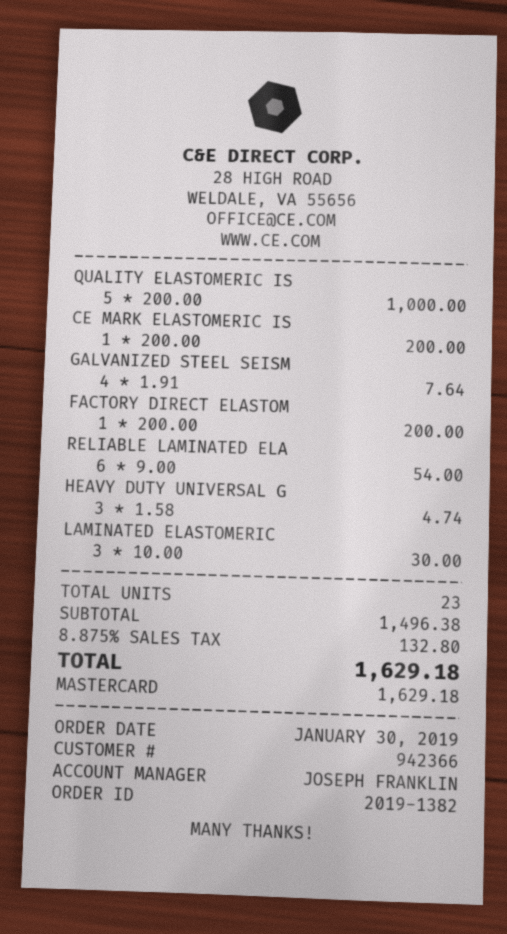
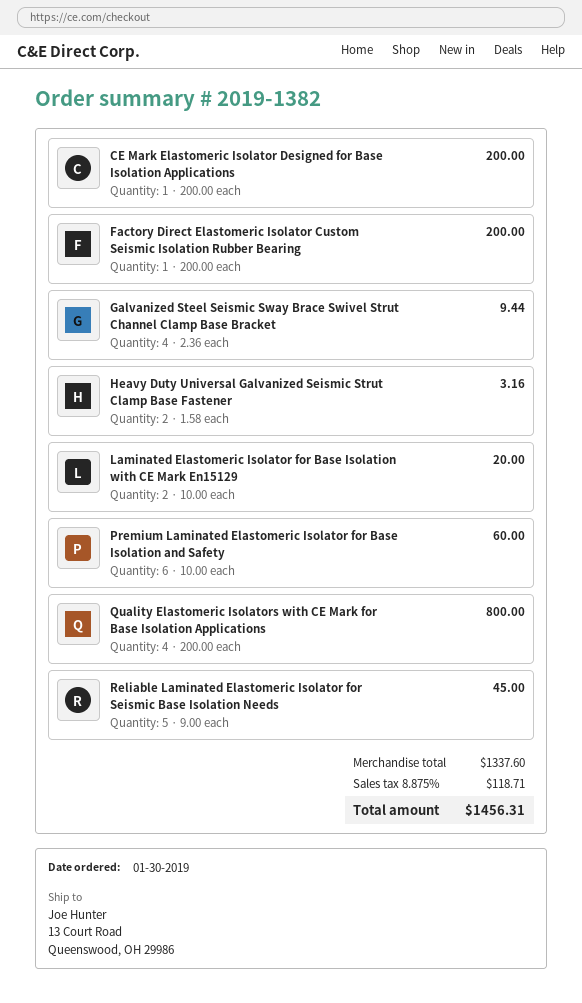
QUALITY ELASTOMERIC IS: 5 x 200.00 = 1000.00 -> 4 x 200.00 = 800.00
GALVANIZED STEEL SEISM: 4 x 1.91 = 7.64 -> 4 x 2.36 = 9.44
RELIABLE LAMINATED ELA: 6 x 9.00 = 54.00 -> 5 x 9.00 = 45.00
HEAVY DUTY UNIVERSAL G: 3 x 1.58 = 4.74 -> 2 x 1.58 = 3.16
LAMINATED ELASTOMERIC: 3 x 10.00 = 30.00 -> 2 x 10.00 = 20.00
Premium Laminated Elastomeric Isolator for Base Isolation and Safety: none -> 6 x 10.00 = 60.00
subtotal: 1496.38 -> 1337.60
tax: 8.875% = 132.80 -> 8.875% = 118.71
total: 1629.18 -> 1456.31

